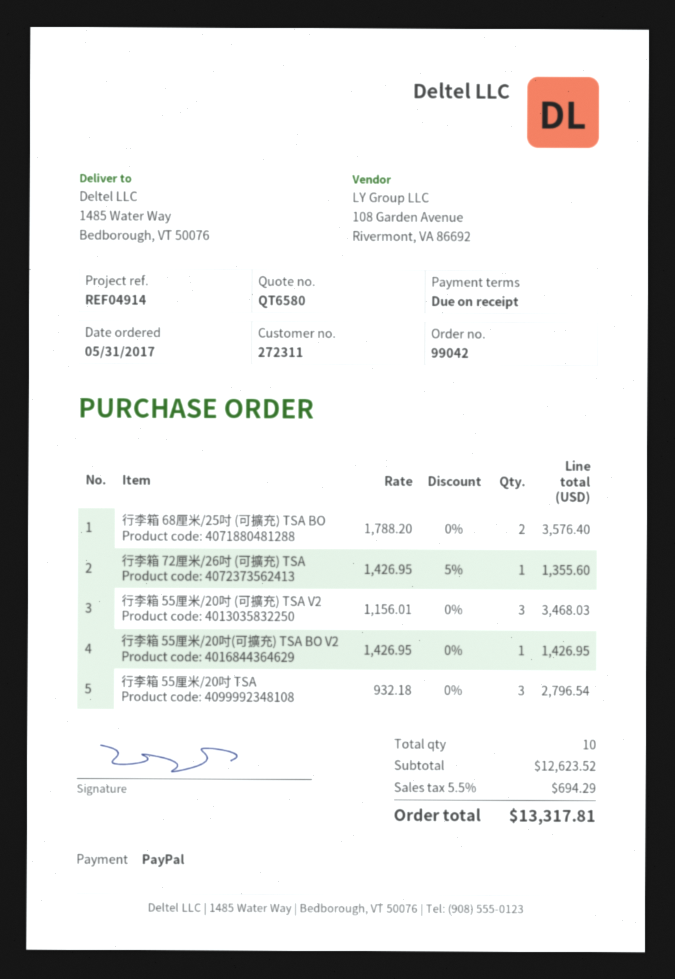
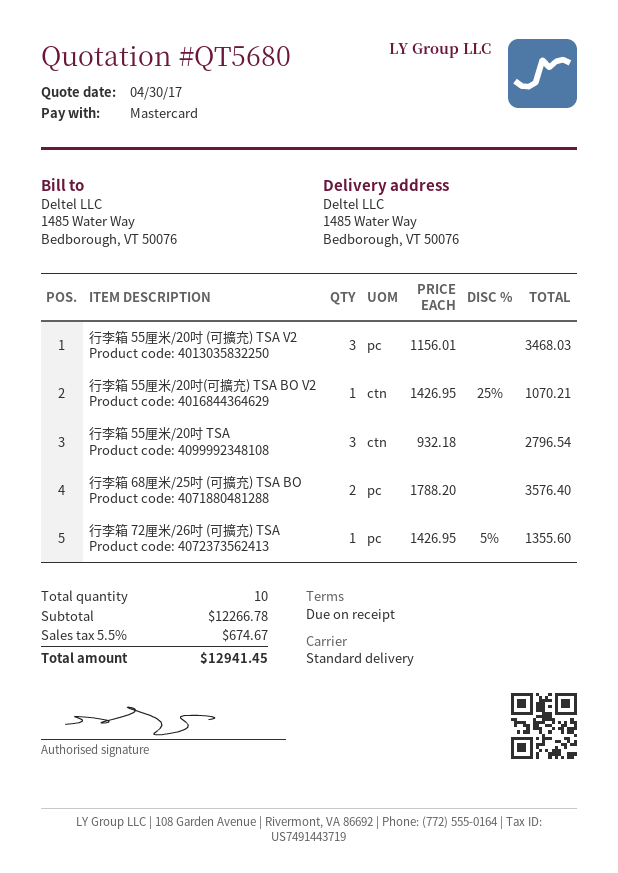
quote number: QT6580 -> QT5680
payment method: PayPal -> Mastercard
行李箱 55厘米/20吋(可擴充) TSA BO V2: 1 x 1426.95 = 1426.95 -> 1 x 1426.95 - 25% = 1070.21
subtotal: 12623.52 -> 12266.78
tax: 5.5% = 694.29 -> 5.5% = 674.67
total: 13317.81 -> 12941.45

